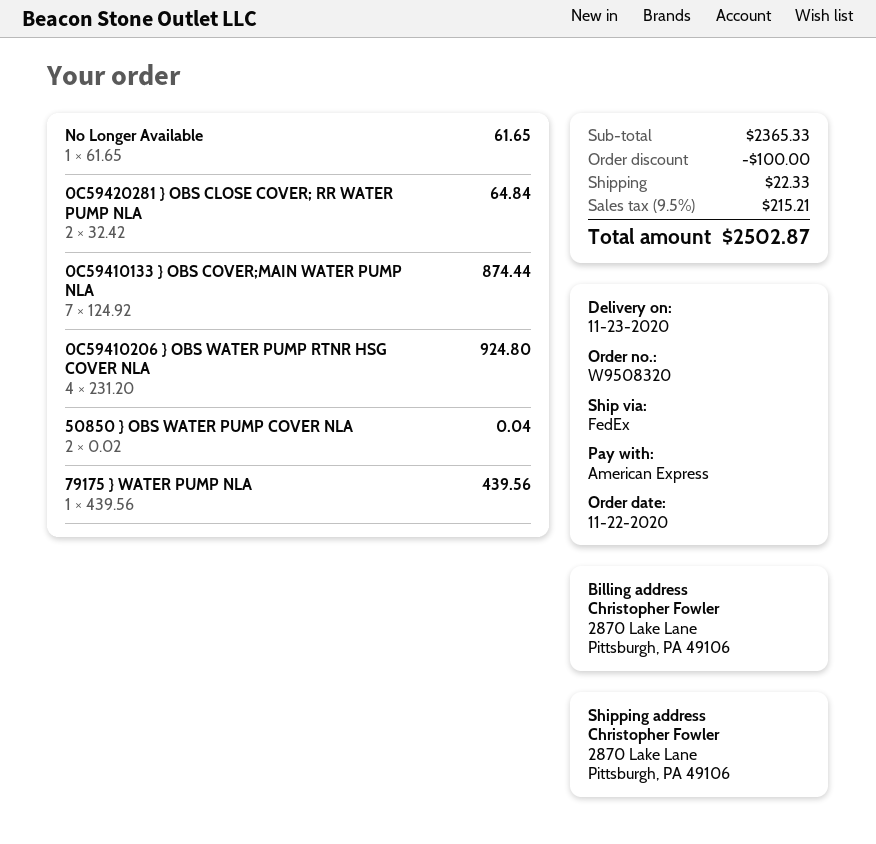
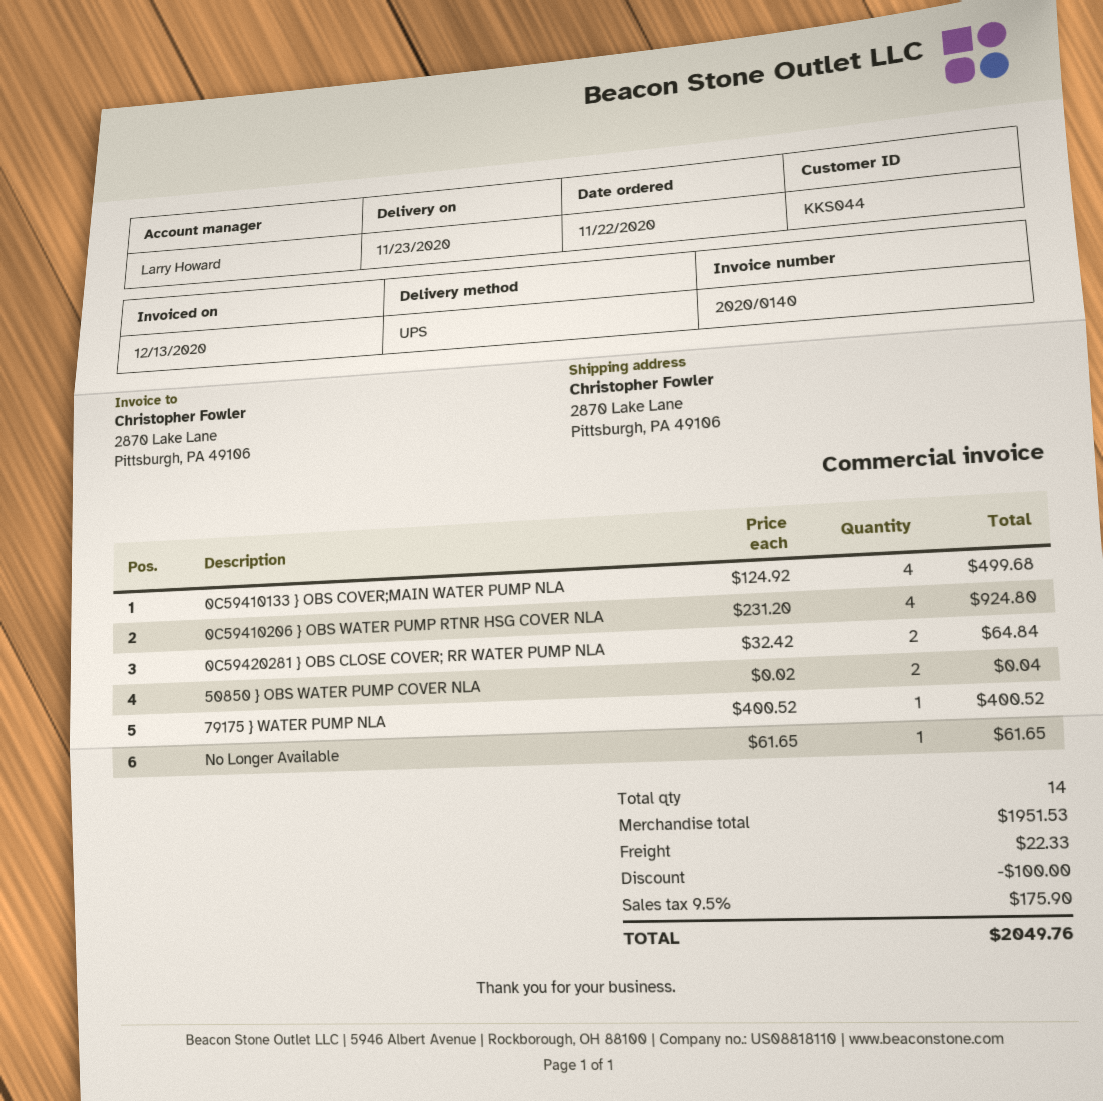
shipping method: FedEx -> UPS
0C59410133 } OBS COVER;MAIN WATER PUMP NLA: 7 x 124.92 = 874.44 -> 4 x 124.92 = 499.68
79175 } WATER PUMP NLA: 1 x 439.56 = 439.56 -> 1 x 400.52 = 400.52
subtotal: 2365.33 -> 1951.53
tax: 9.5% = 215.21 -> 9.5% = 175.90
total: 2502.87 -> 2049.76

